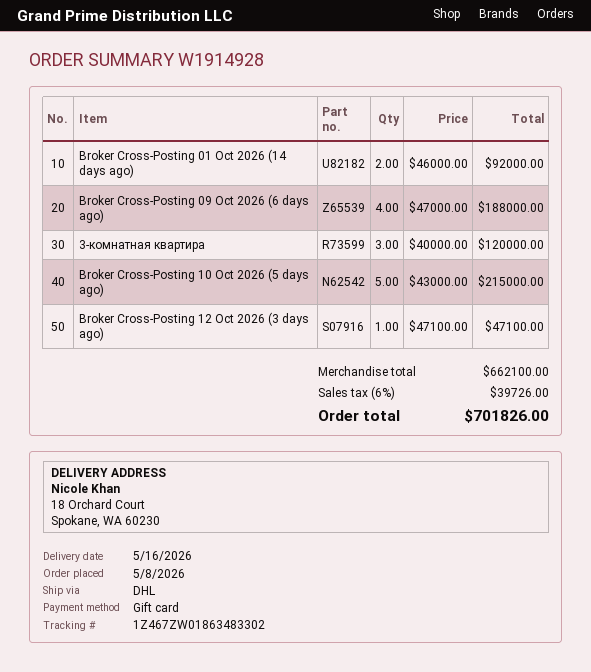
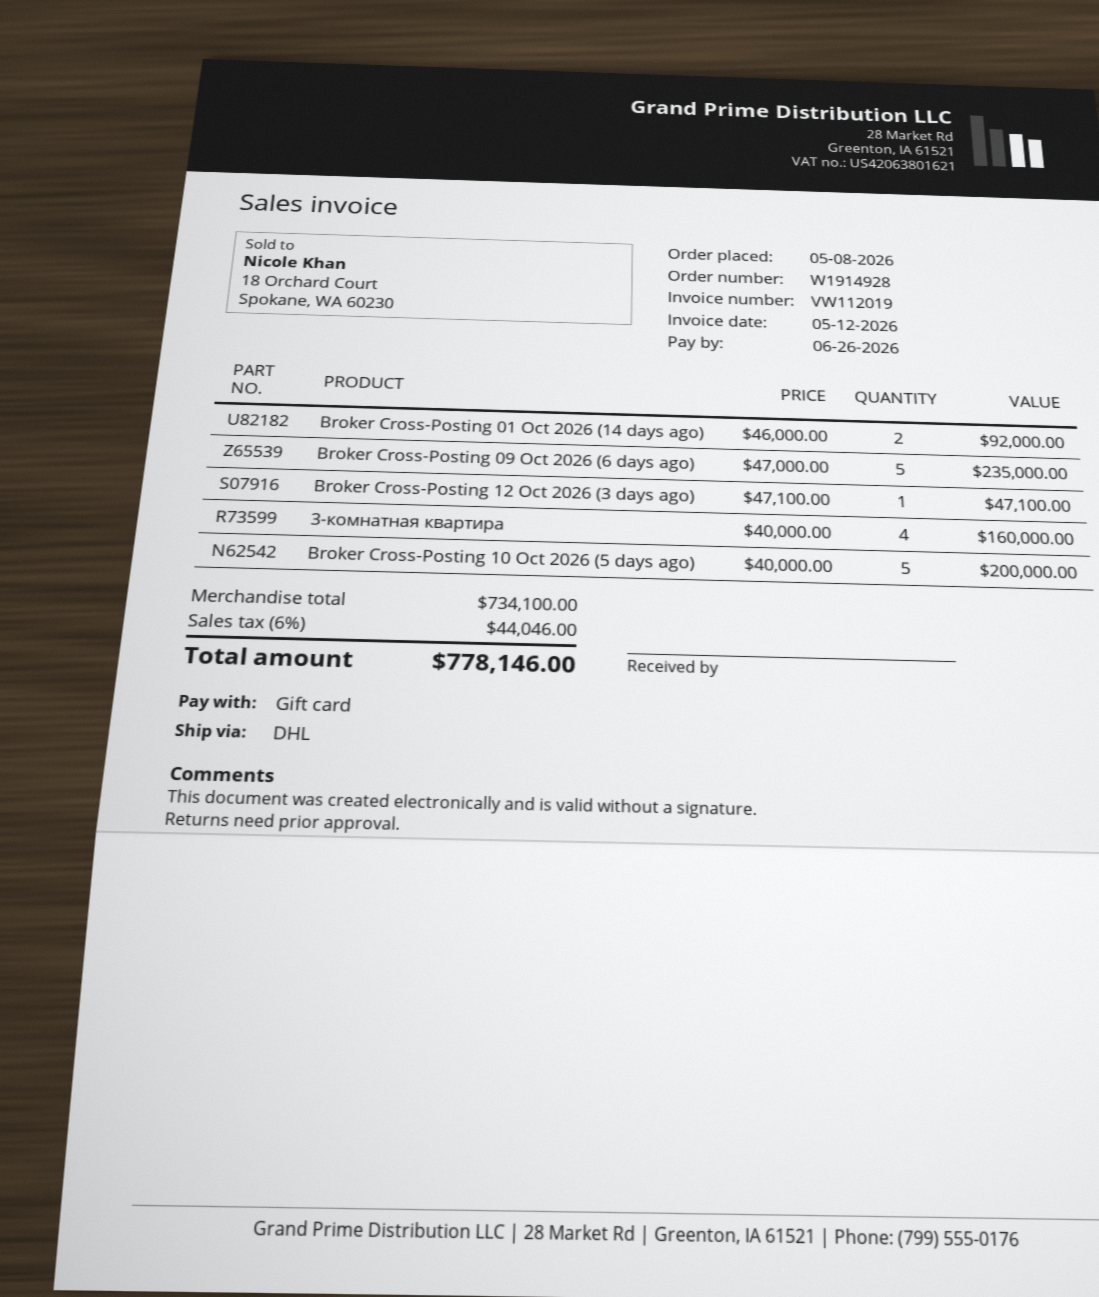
Broker Cross-Posting 09 Oct 2026 (6 days ago): 4 x 47000.00 = 188000.00 -> 5 x 47000.00 = 235000.00
3-комнатная квартира: 3 x 40000.00 = 120000.00 -> 4 x 40000.00 = 160000.00
Broker Cross-Posting 10 Oct 2026 (5 days ago): 5 x 43000.00 = 215000.00 -> 5 x 40000.00 = 200000.00
subtotal: 662100.00 -> 734100.00
tax: 6% = 39726.00 -> 6% = 44046.00
total: 701826.00 -> 778146.00

